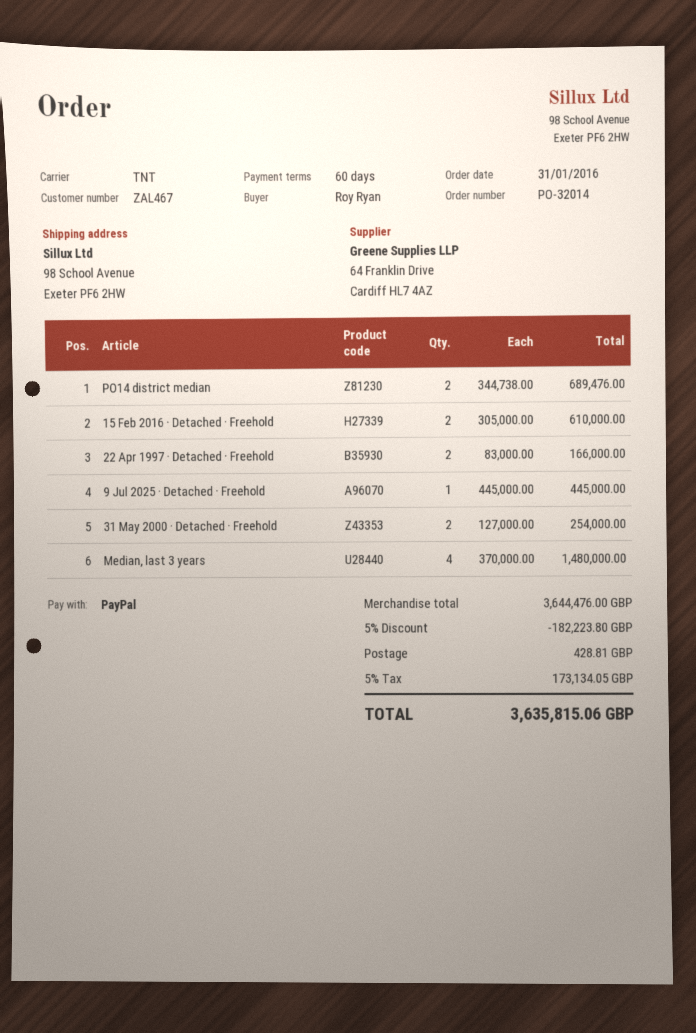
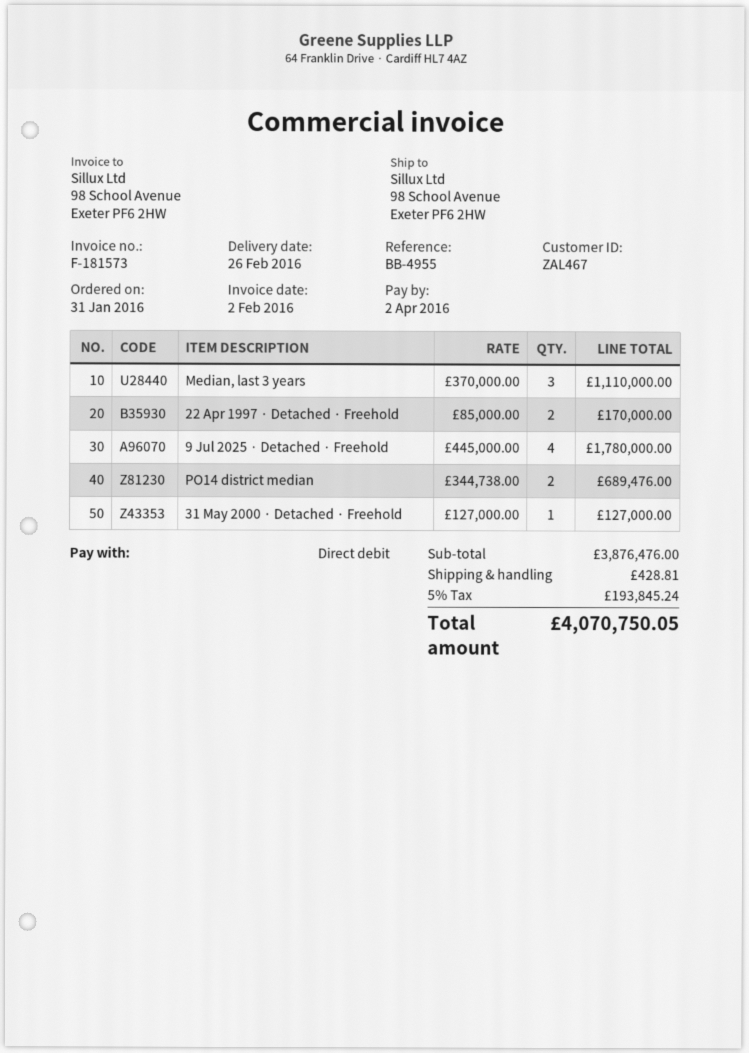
payment method: PayPal -> direct debit
15 Feb 2016 · Detached · Freehold: 2 x 305000.00 = 610000.00 -> none
22 Apr 1997 · Detached · Freehold: 2 x 83000.00 = 166000.00 -> 2 x 85000.00 = 170000.00
9 Jul 2025 · Detached · Freehold: 1 x 445000.00 = 445000.00 -> 4 x 445000.00 = 1780000.00
31 May 2000 · Detached · Freehold: 2 x 127000.00 = 254000.00 -> 1 x 127000.00 = 127000.00
Median, last 3 years: 4 x 370000.00 = 1480000.00 -> 3 x 370000.00 = 1110000.00
subtotal: 3644476.00 -> 3876476.00
discount: 5% = 182223.80 -> none
tax: 5% = 173134.05 -> 5% = 193845.24
total: 3635815.06 -> 4070750.05

